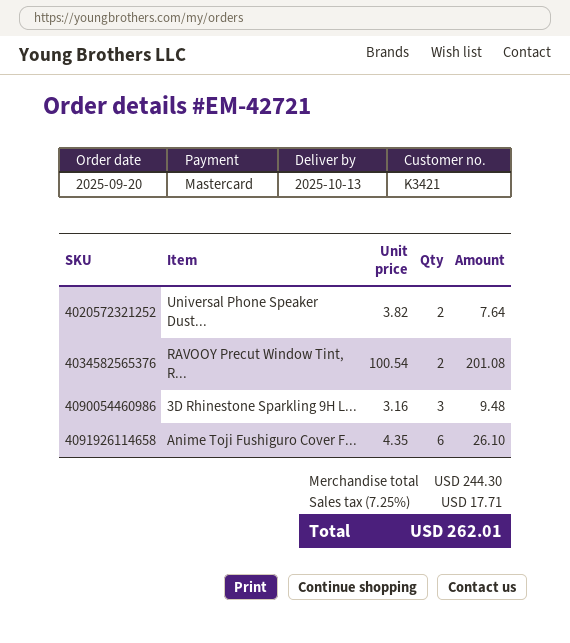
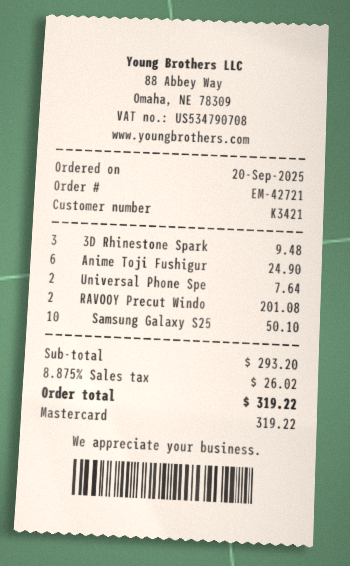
Anime Toji Fushiguro Cover F...: 6 for 26.10 -> 6 for 24.90
Samsung Galaxy S25: none -> 10 for 50.10
subtotal: 244.30 -> 293.20
tax: 7.25% = 17.71 -> 8.875% = 26.02
total: 262.01 -> 319.22

